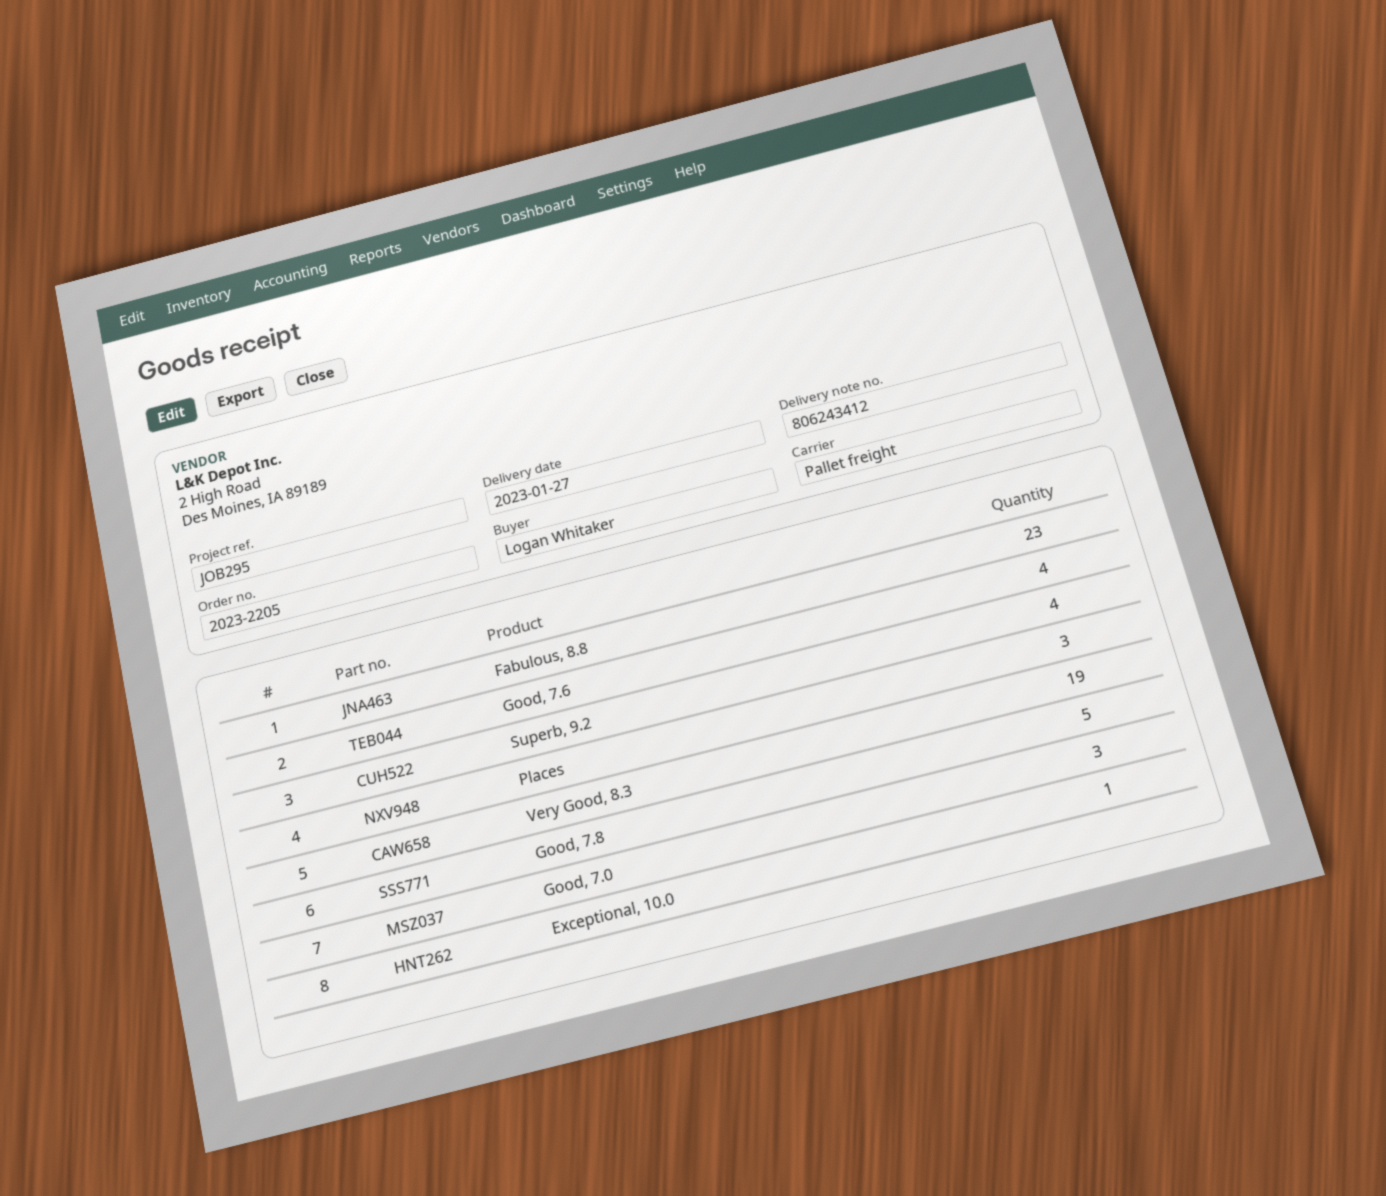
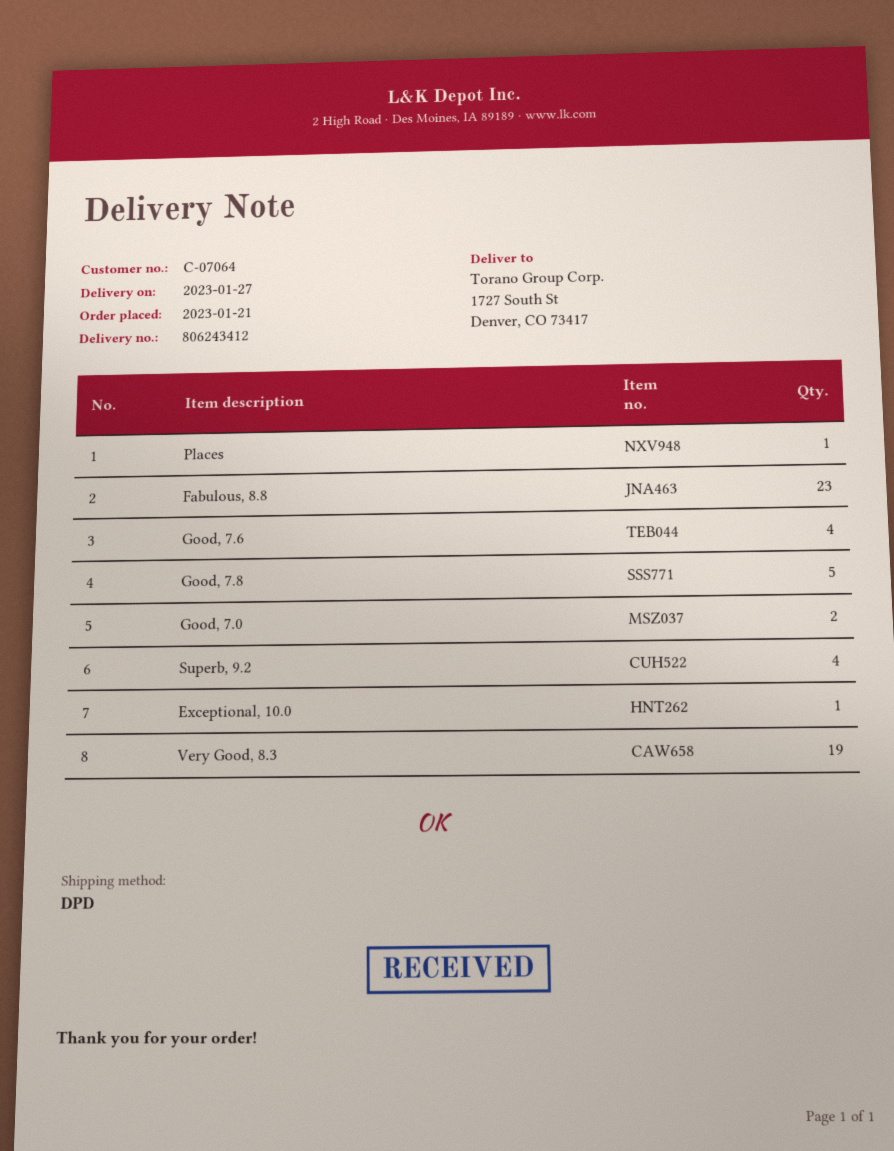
shipping method: pallet freight -> DPD
Places: 3 -> 1
Good, 7.0: 3 -> 2

